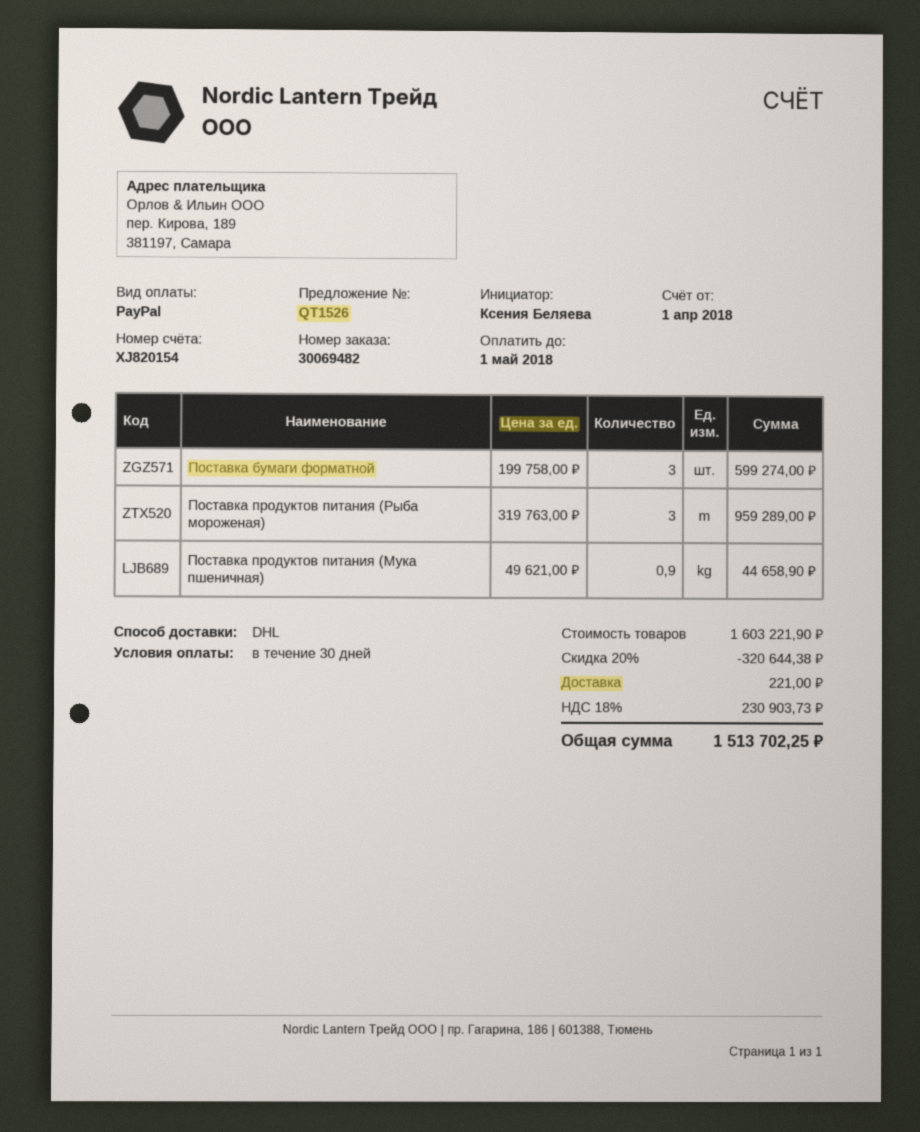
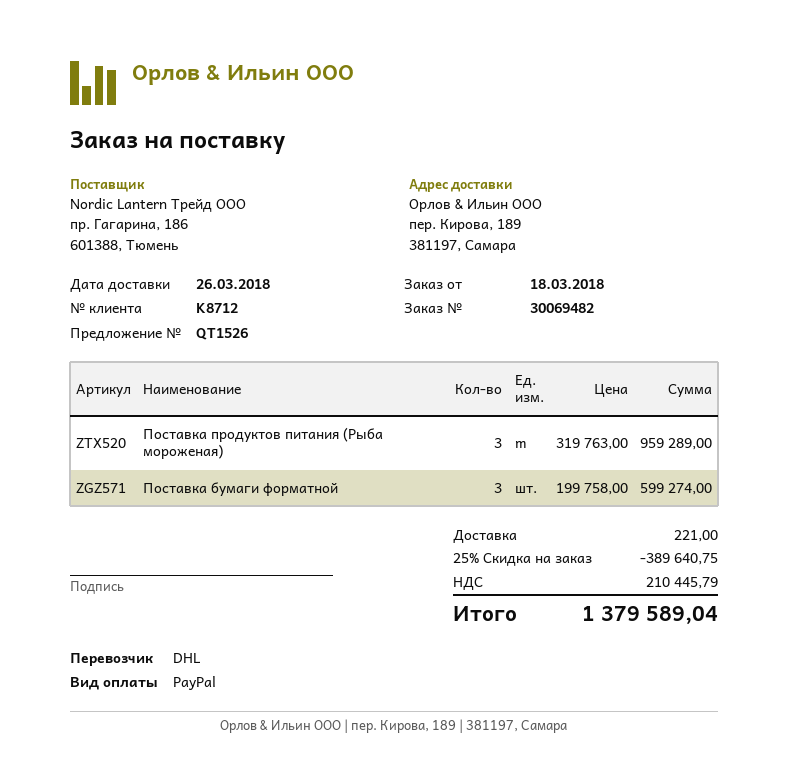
Поставка продуктов питания (Мука пшеничная): 0.9 x 49621.00 = 44658.90 -> none
discount: 20% = 320644.38 -> 25% = 389640.75
tax: 230903.73 -> 210445.79
total: 1513702.25 -> 1379589.04

